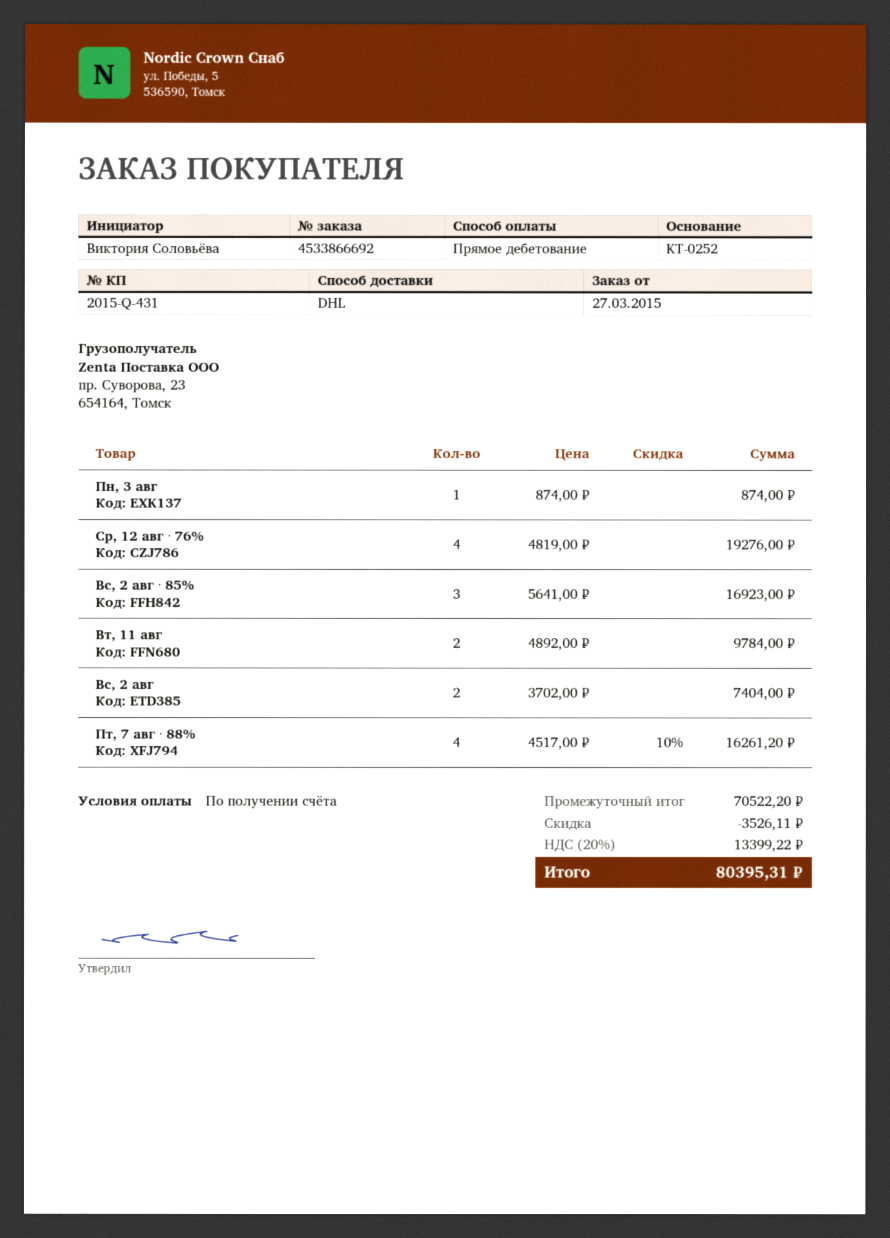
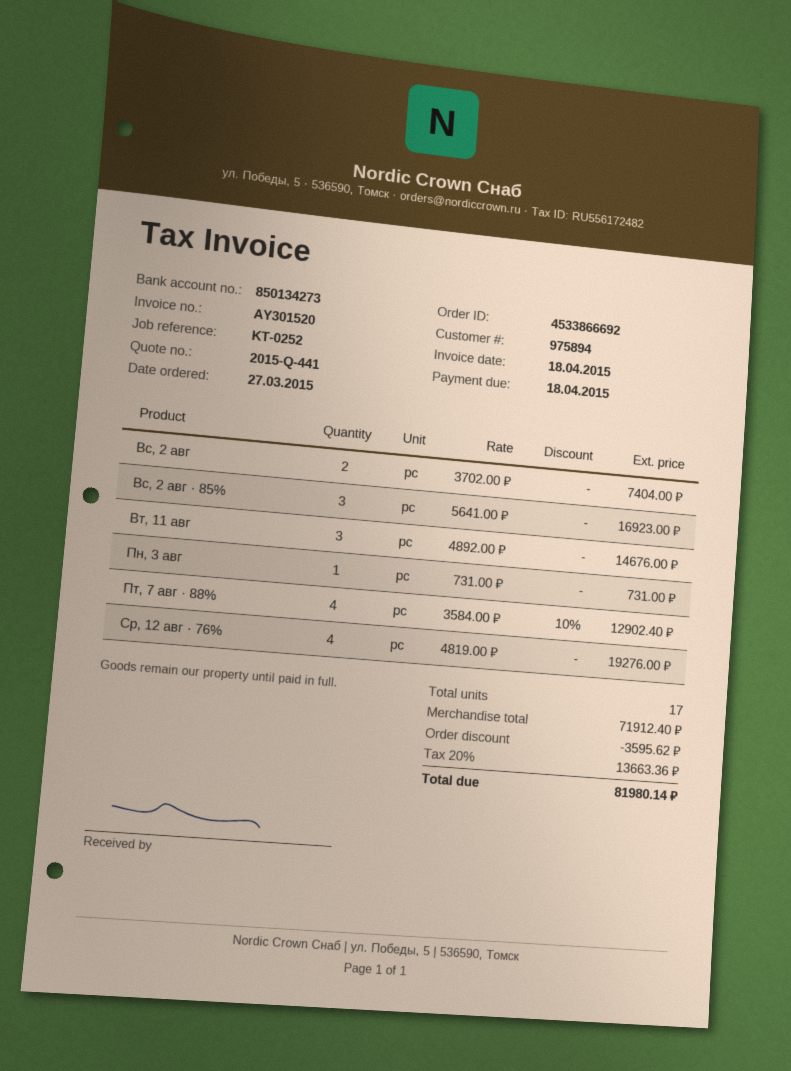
quote number: 2015-Q-431 -> 2015-Q-441
Пн, 3 авг: 1 x 874.00 = 874.00 -> 1 x 731.00 = 731.00
Вт, 11 авг: 2 x 4892.00 = 9784.00 -> 3 x 4892.00 = 14676.00
Пт, 7 авг · 88%: 4 x 4517.00 - 10% = 16261.20 -> 4 x 3584.00 - 10% = 12902.40
subtotal: 70522.20 -> 71912.40
discount: 3526.11 -> 3595.62
tax: 20% = 13399.22 -> 20% = 13663.36
total: 80395.31 -> 81980.14

